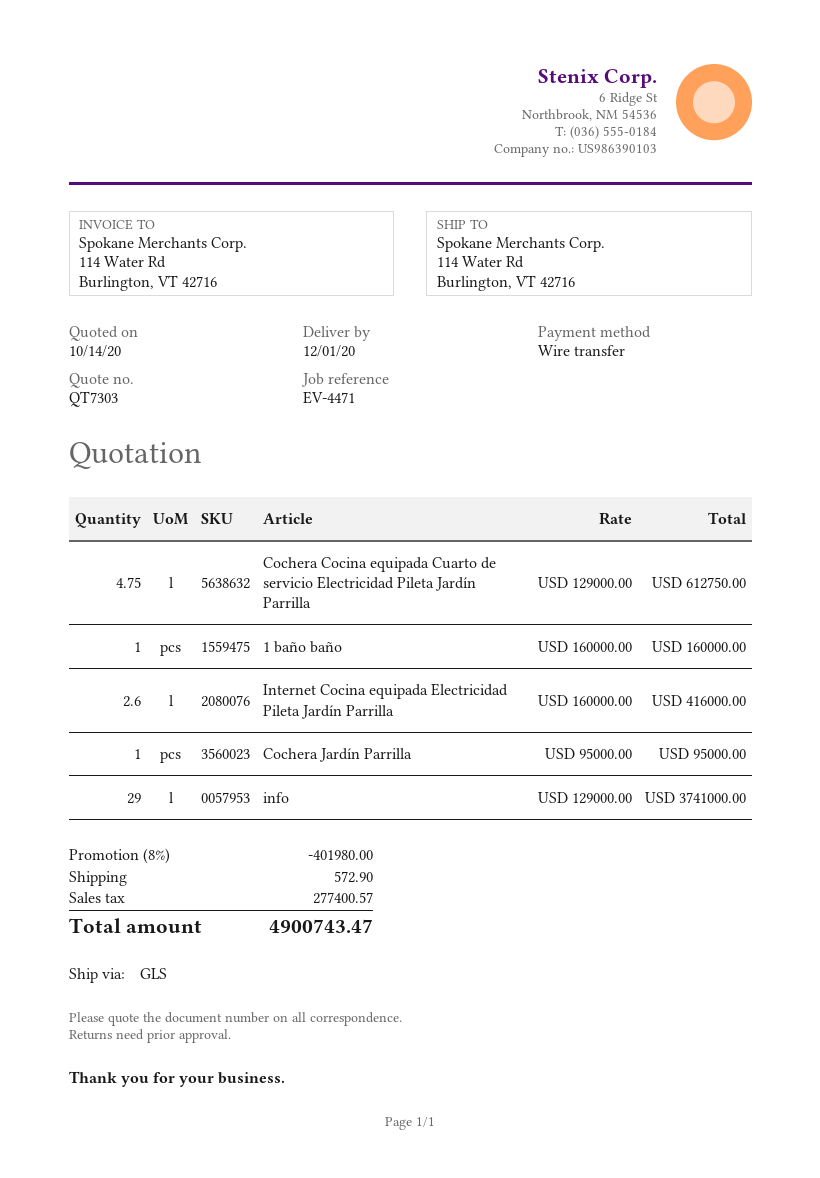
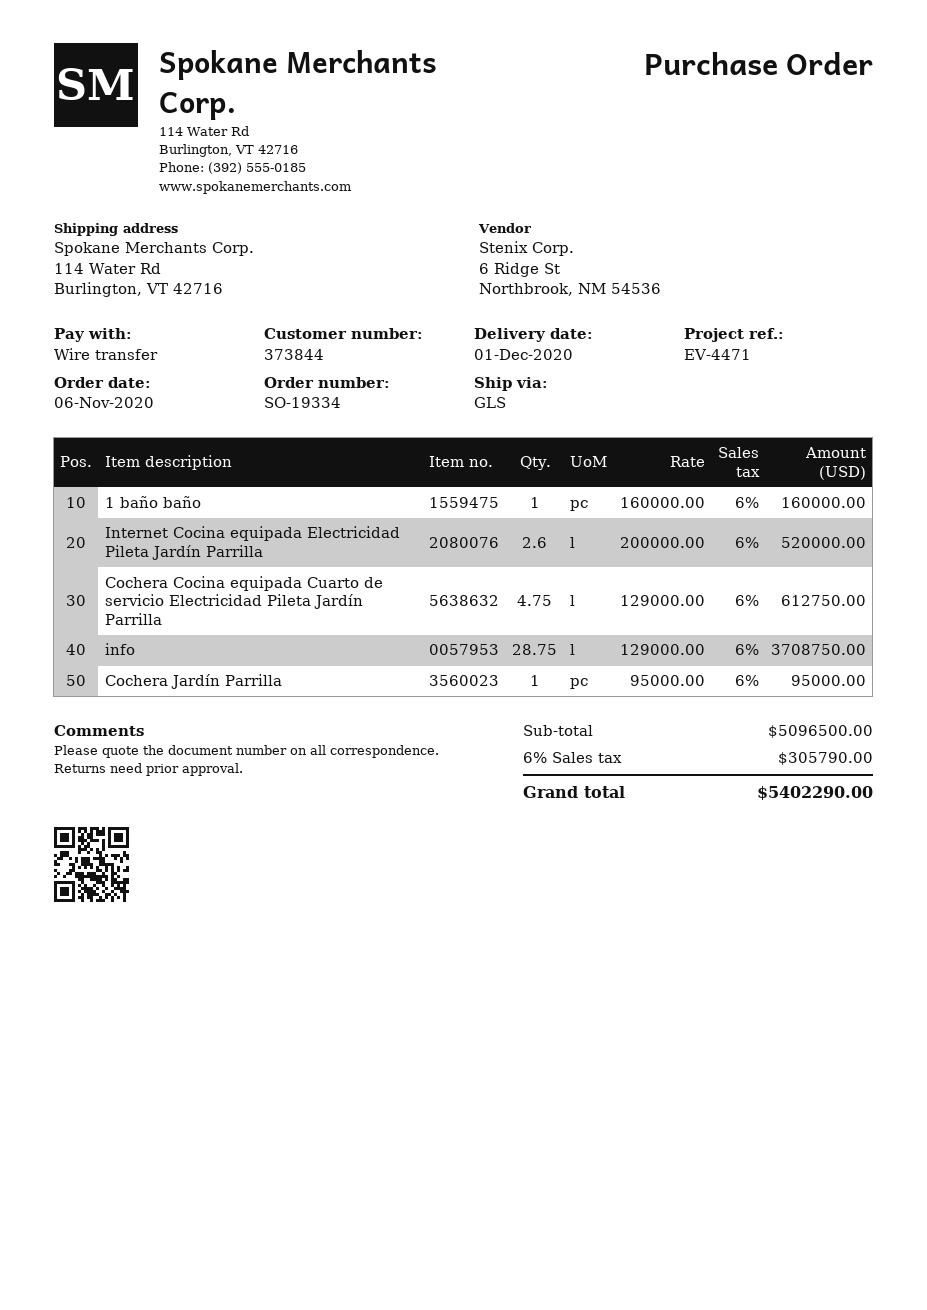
Internet Cocina equipada Electricidad Pileta Jardín Parrilla: 2.6 x 160000.00 = 416000.00 -> 2.6 x 200000.00 = 520000.00
info: 29 x 129000.00 = 3741000.00 -> 28.75 x 129000.00 = 3708750.00
discount: 8% = 401980.00 -> none
shipping: 572.90 -> none
tax: 277400.57 -> 305790.00
total: 4900743.47 -> 5402290.00

